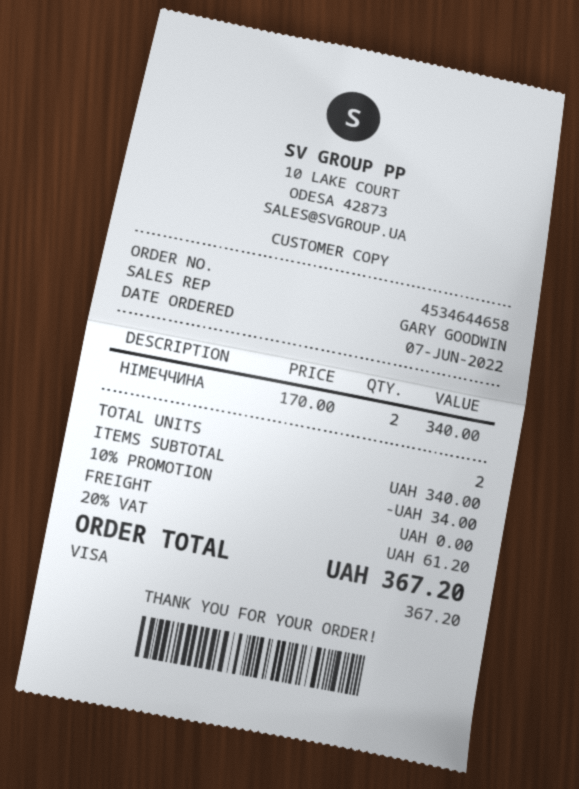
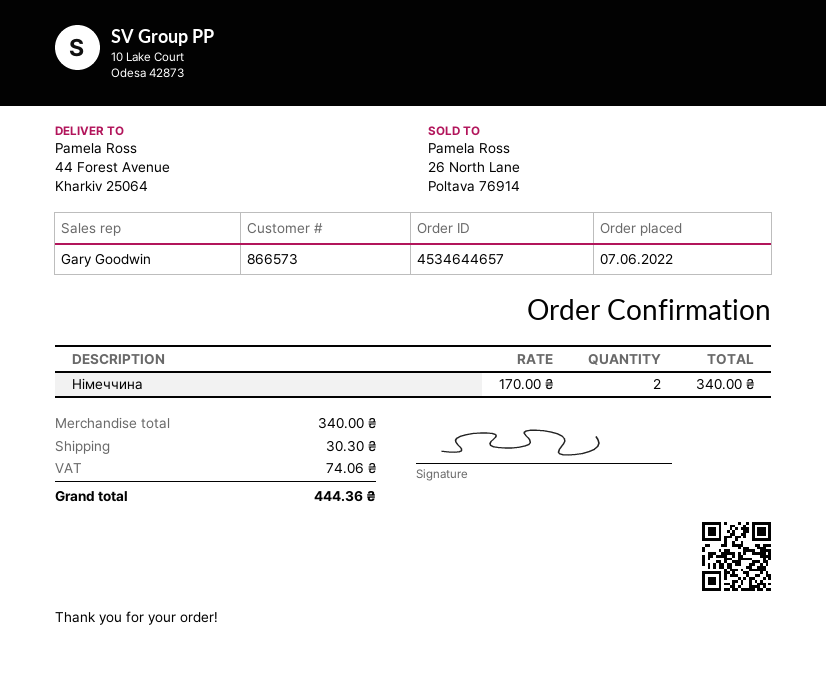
order number: 4534644658 -> 4534644657
discount: 10% = 34.00 -> none
shipping: 0.00 -> 30.30
tax: 61.20 -> 74.06
total: 367.20 -> 444.36

